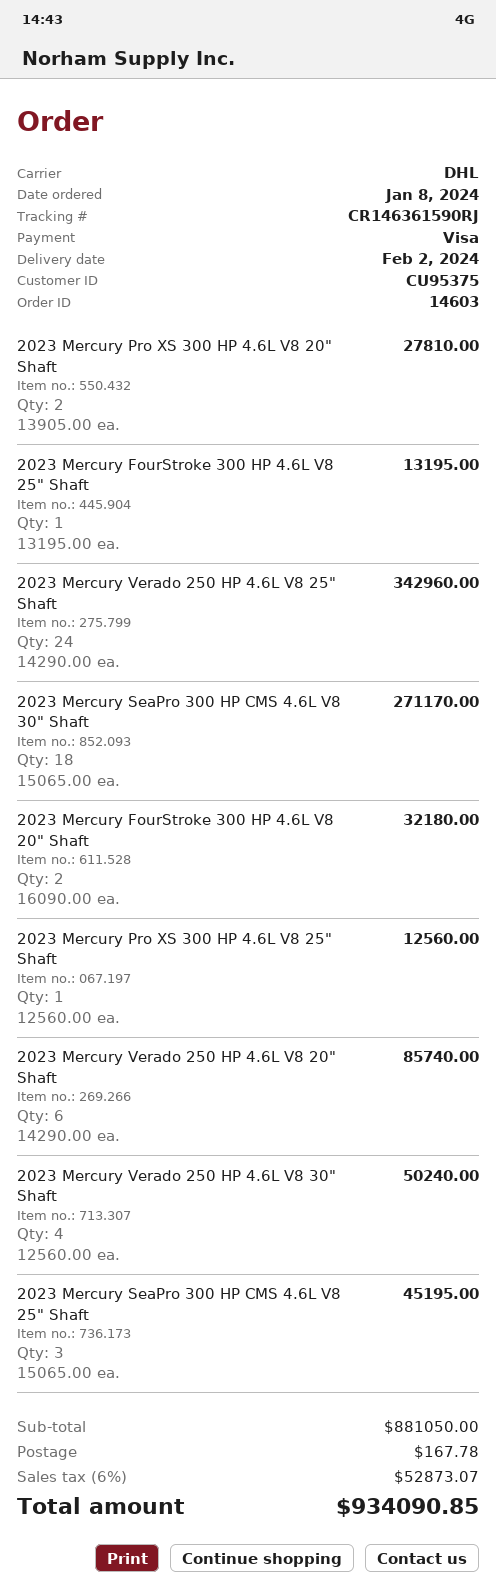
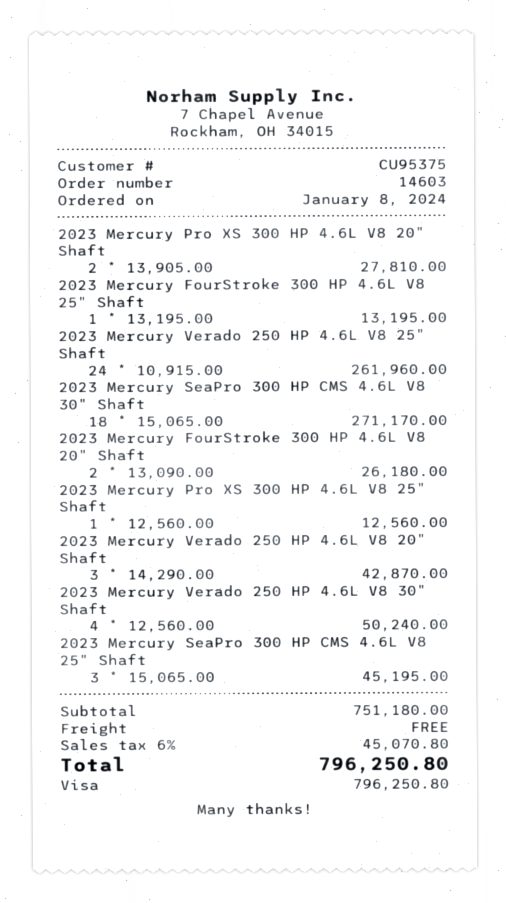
2023 Mercury Verado 250 HP 4.6L V8 25" Shaft: 24 x 14290.00 = 342960.00 -> 24 x 10915.00 = 261960.00
2023 Mercury FourStroke 300 HP 4.6L V8 20" Shaft: 2 x 16090.00 = 32180.00 -> 2 x 13090.00 = 26180.00
2023 Mercury Verado 250 HP 4.6L V8 20" Shaft: 6 x 14290.00 = 85740.00 -> 3 x 14290.00 = 42870.00
subtotal: 881050.00 -> 751180.00
shipping: 167.78 -> 0.00
tax: 6% = 52873.07 -> 6% = 45070.80
total: 934090.85 -> 796250.80

